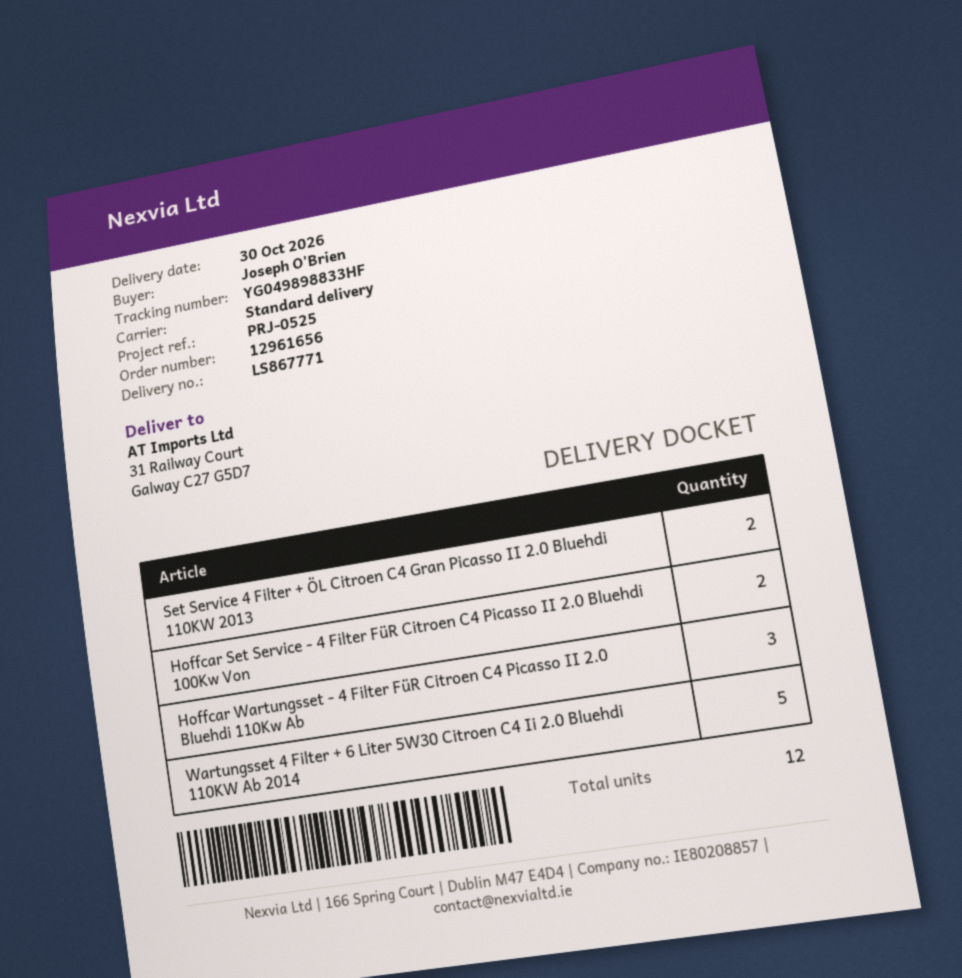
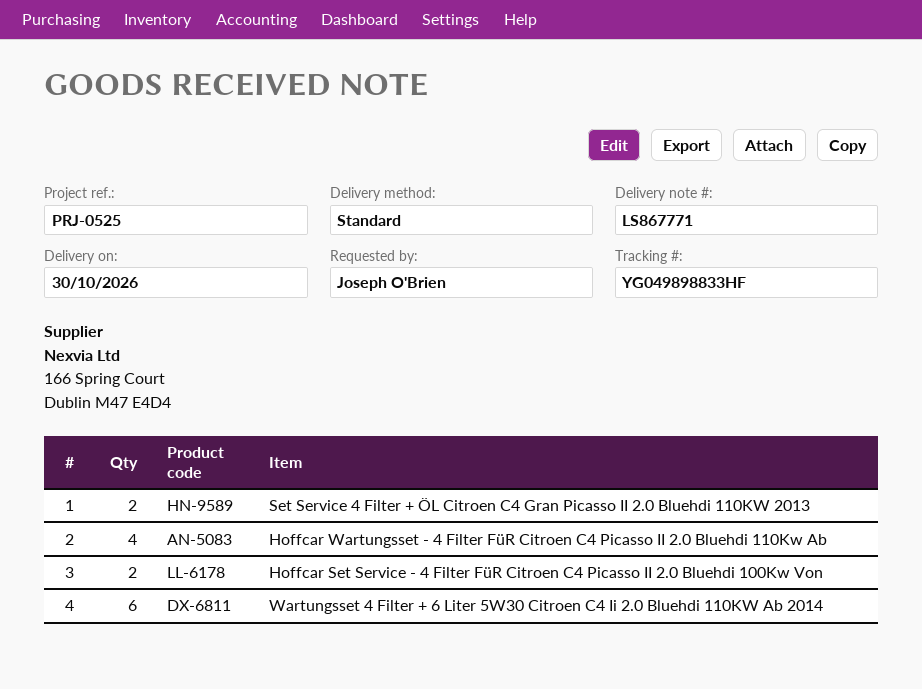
Hoffcar Wartungsset - 4 Filter FüR Citroen C4 Picasso II 2.0 Bluehdi 110Kw Ab: 3 -> 4
Wartungsset 4 Filter + 6 Liter 5W30 Citroen C4 Ii 2.0 Bluehdi 110KW Ab 2014: 5 -> 6

